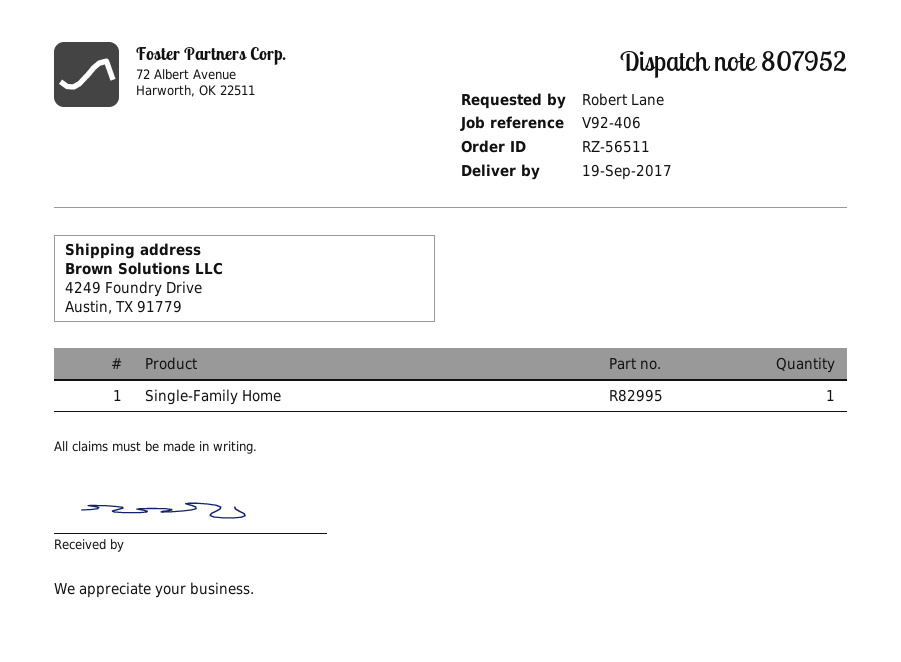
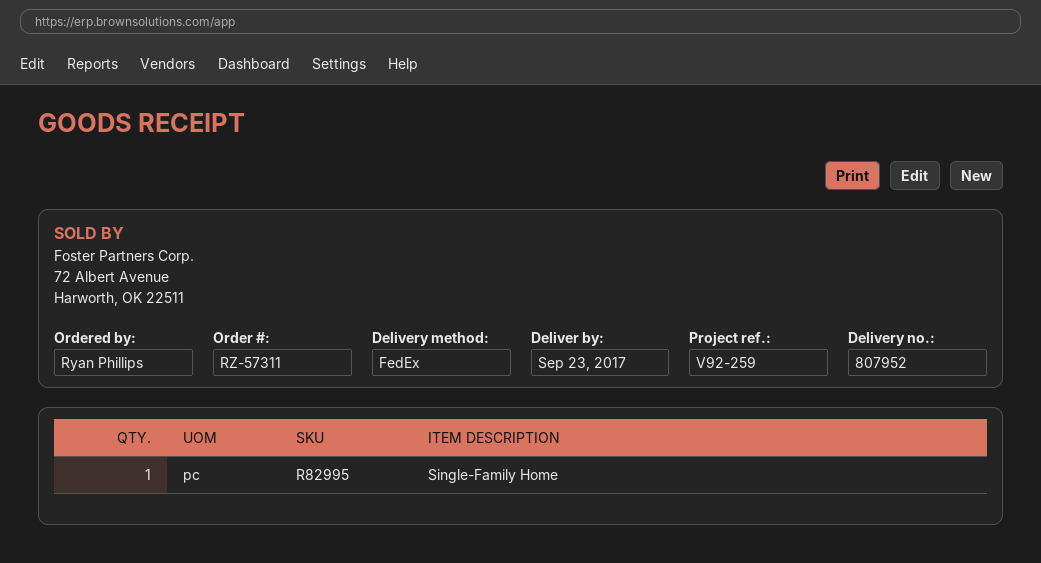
order number: RZ-56511 -> RZ-57311
delivery date: 2017-09-19 -> 2017-09-23
reference: V92-406 -> V92-259
ordered by: Robert Lane -> Ryan Phillips

